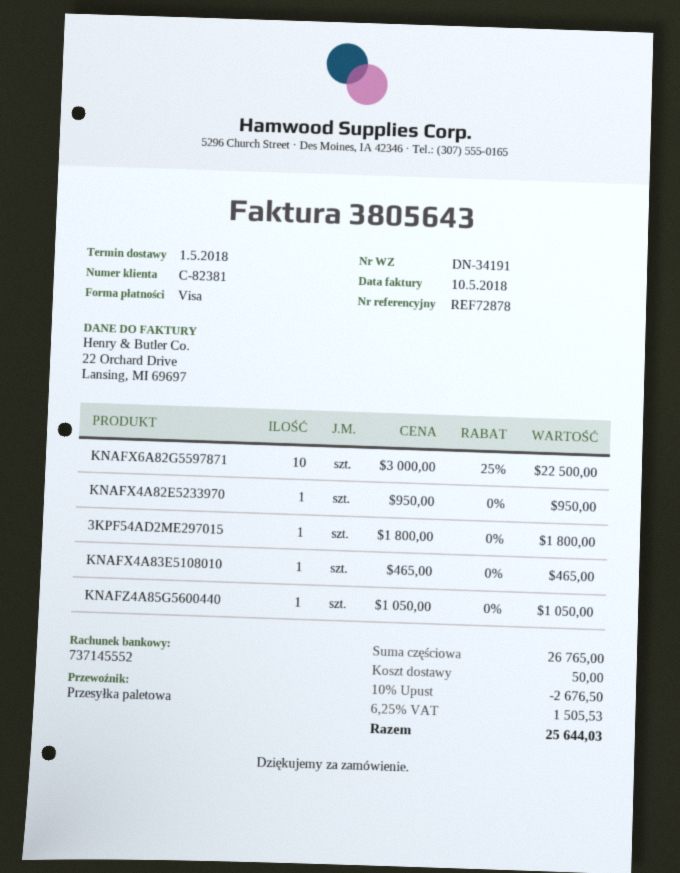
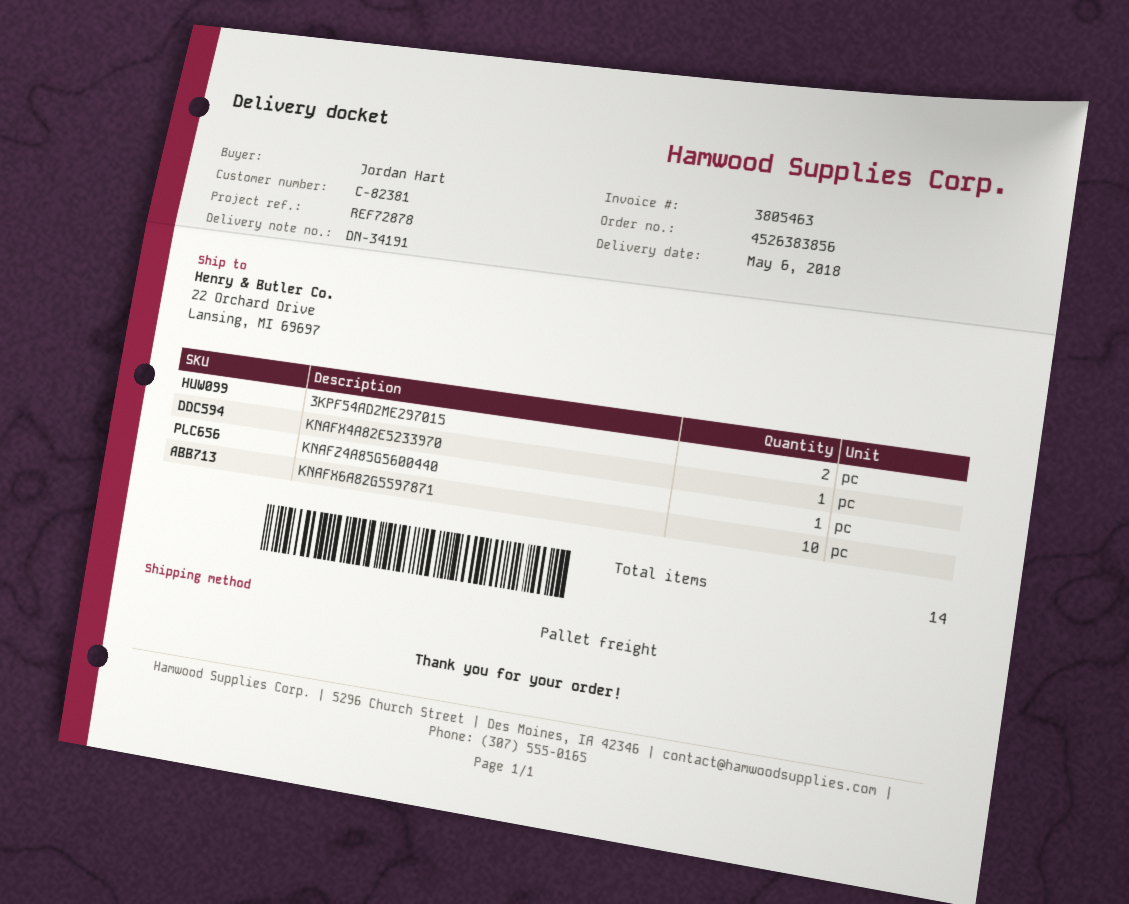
delivery date: 2018-05-01 -> 2018-05-06
invoice number: 3805643 -> 3805463
3KPF54AD2ME297015: 1 -> 2
KNAFX4A83E5108010: 1 -> none

